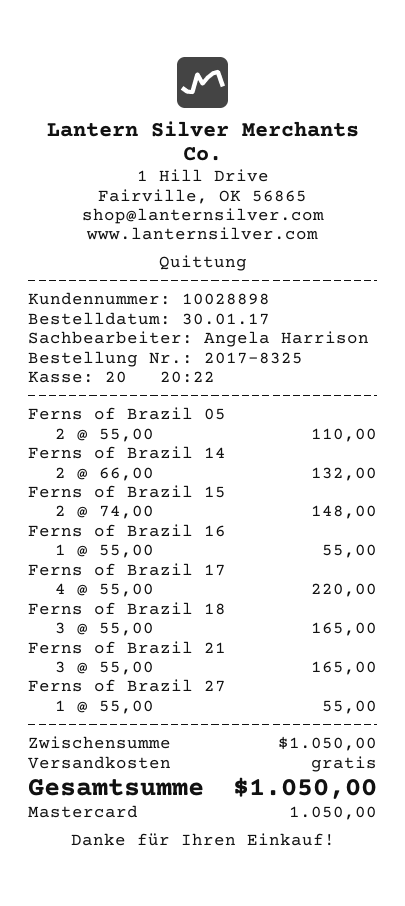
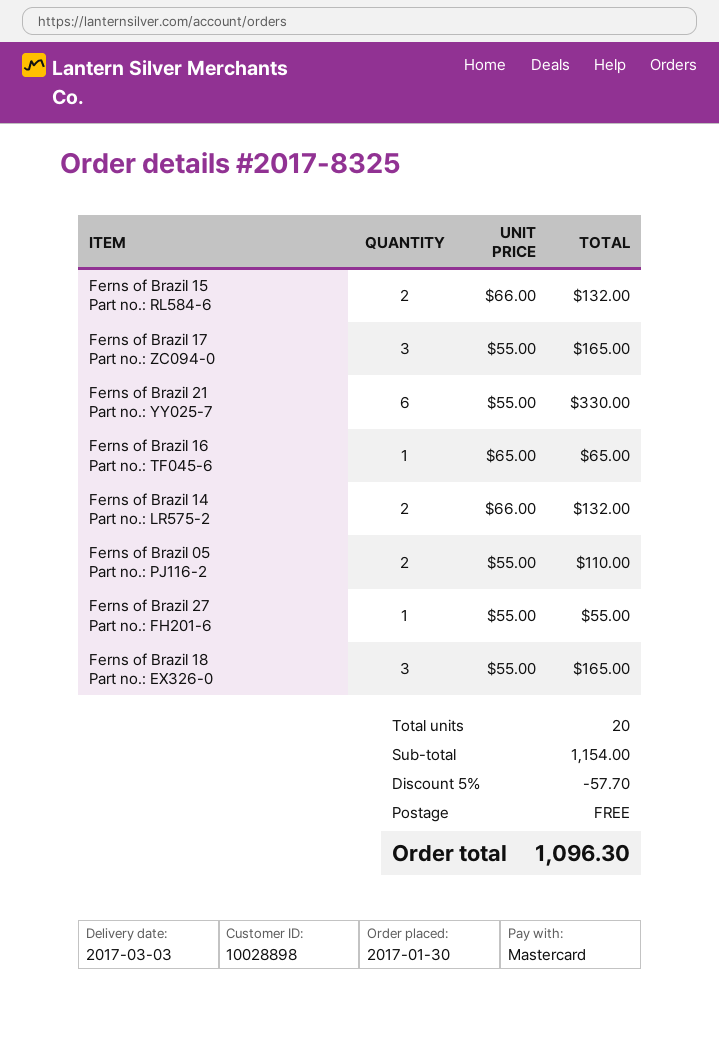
Ferns of Brazil 15: 2 x 74.00 = 148.00 -> 2 x 66.00 = 132.00
Ferns of Brazil 16: 1 x 55.00 = 55.00 -> 1 x 65.00 = 65.00
Ferns of Brazil 17: 4 x 55.00 = 220.00 -> 3 x 55.00 = 165.00
Ferns of Brazil 21: 3 x 55.00 = 165.00 -> 6 x 55.00 = 330.00
subtotal: 1050.00 -> 1154.00
discount: none -> 5% = 57.70
total: 1050.00 -> 1096.30

